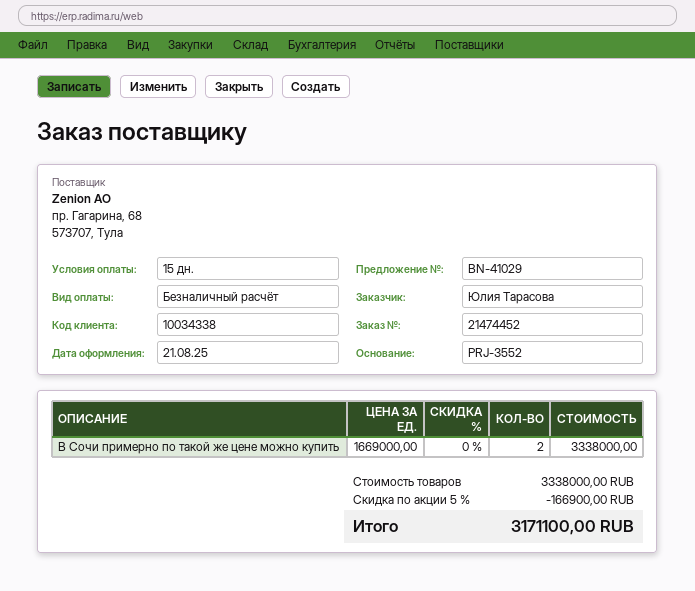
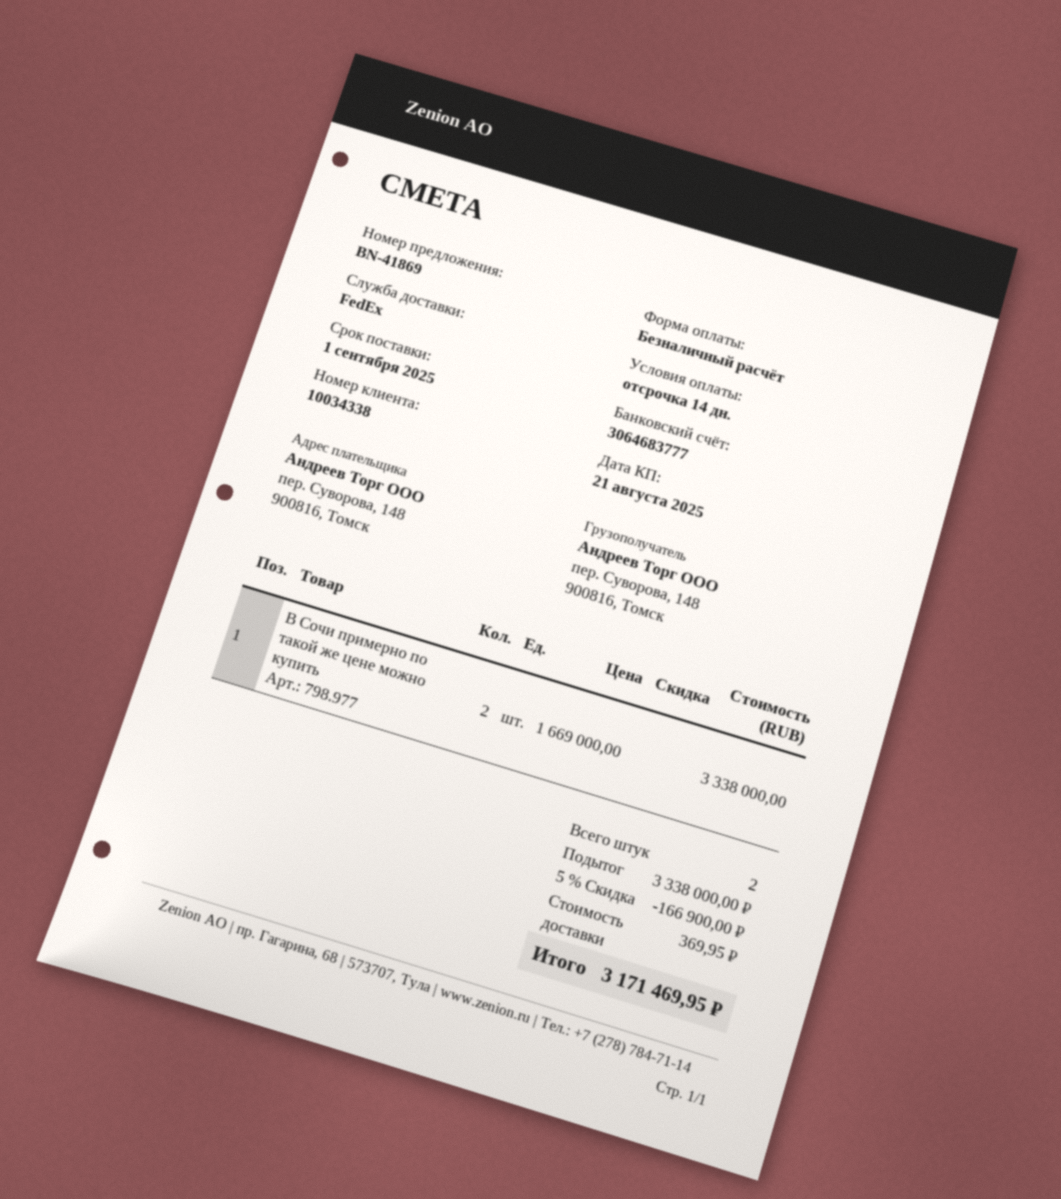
quote number: BN-41029 -> BN-41869
payment terms: 15 days -> 14 days
shipping: none -> 369.95
total: 3171100.00 -> 3171469.95

